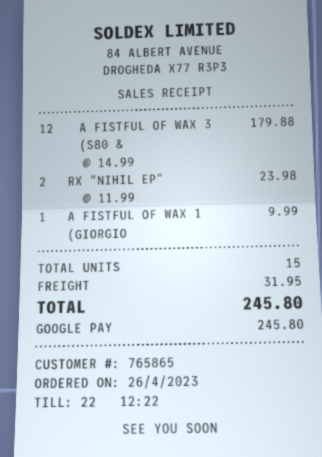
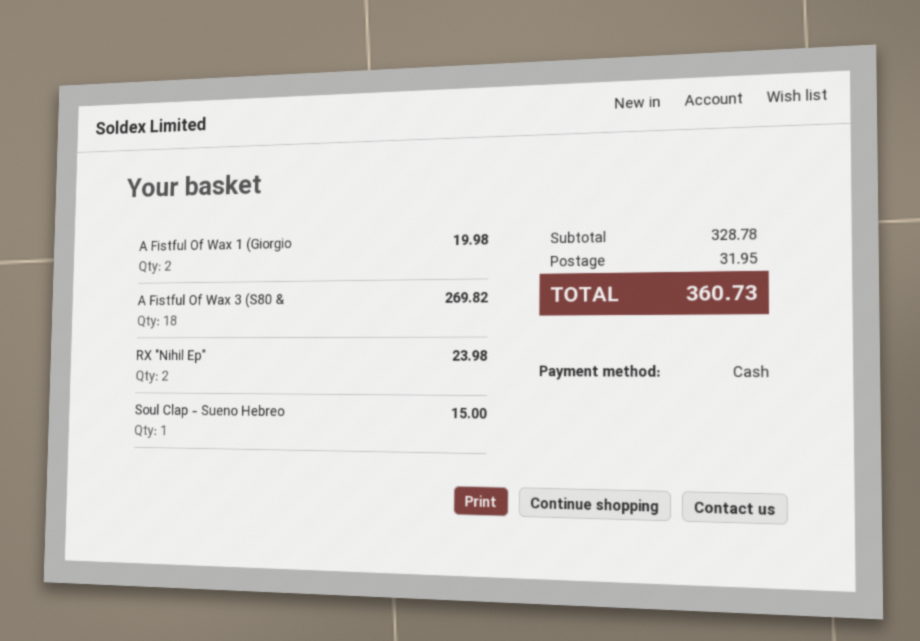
payment method: Google Pay -> cash
A FISTFUL OF WAX 3 (S80 &: 12 for 179.88 -> 18 for 269.82
A FISTFUL OF WAX 1 (GIORGIO: 1 for 9.99 -> 2 for 19.98
Soul Clap - Sueno Hebreo: none -> 1 for 15.00
total: 245.80 -> 360.73

